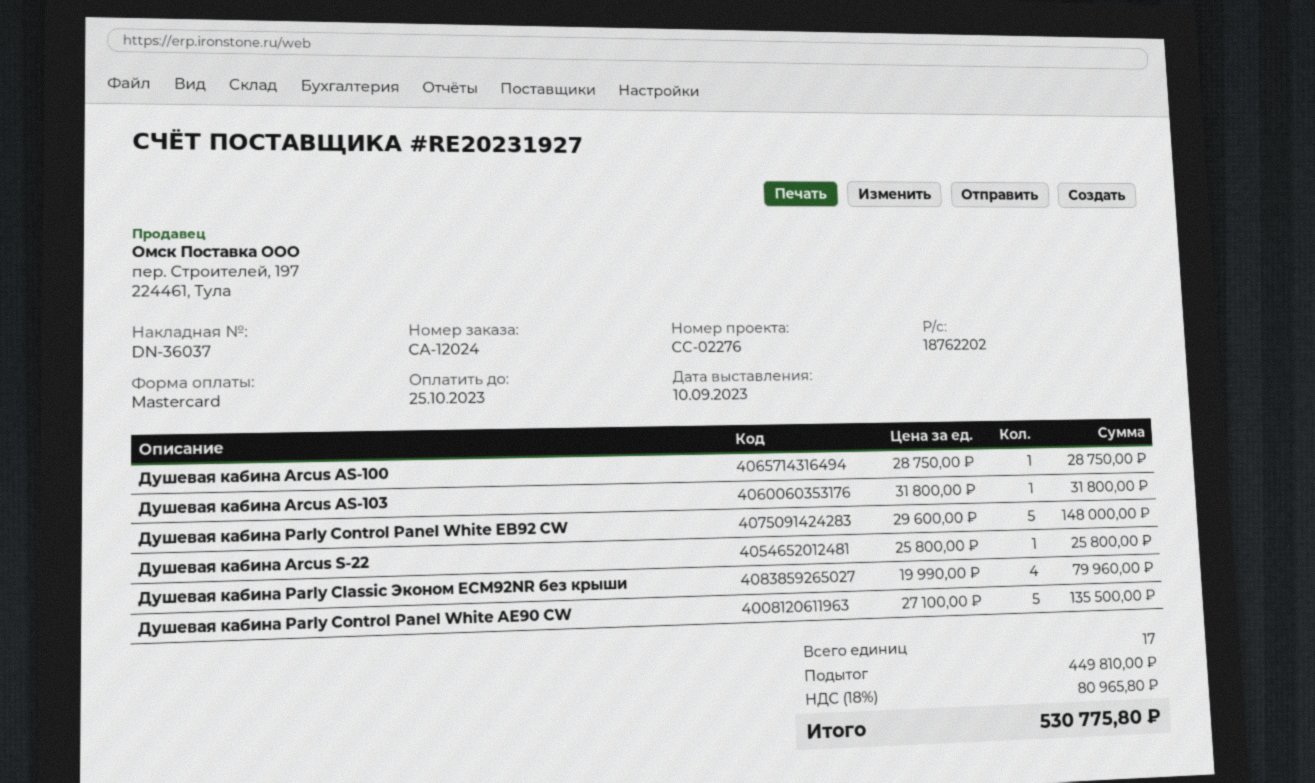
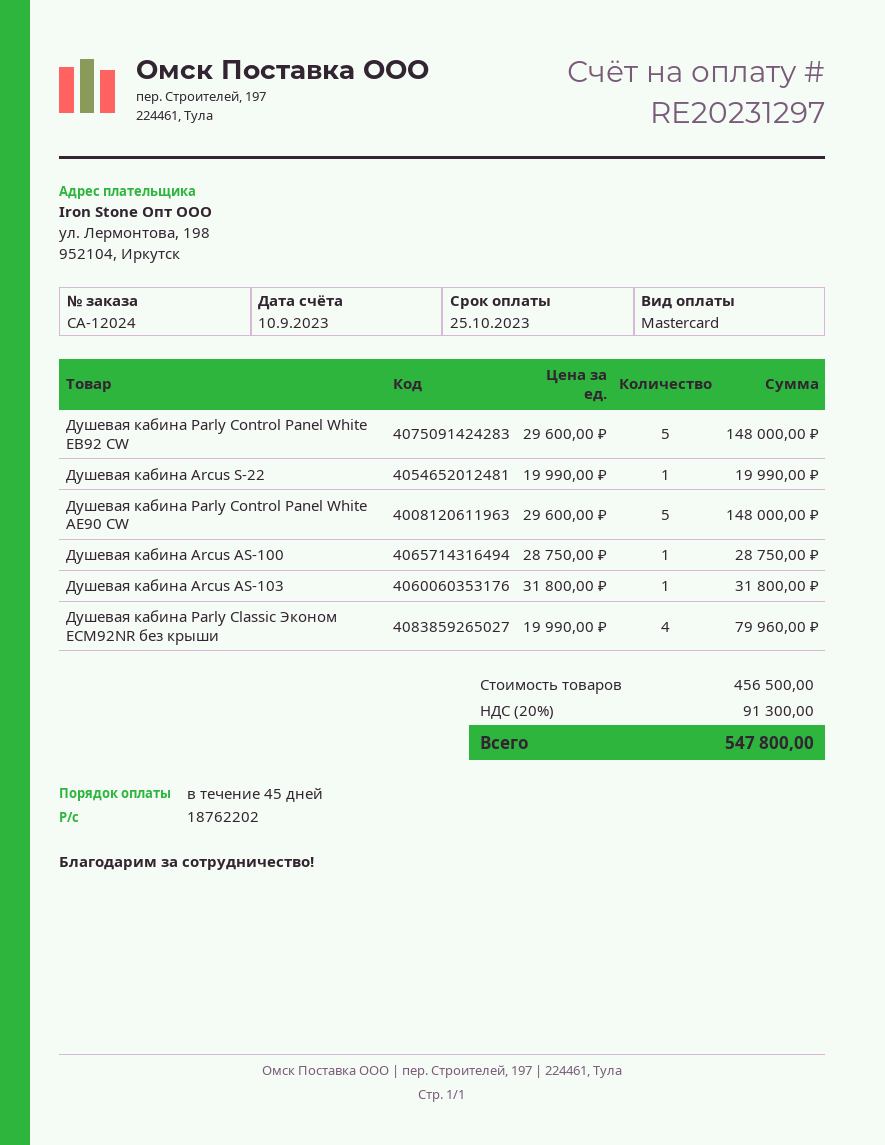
invoice number: RE20231927 -> RE20231297
Душевая кабина Arcus S-22: 1 x 25800.00 = 25800.00 -> 1 x 19990.00 = 19990.00
Душевая кабина Parly Control Panel White AE90 СW: 5 x 27100.00 = 135500.00 -> 5 x 29600.00 = 148000.00
subtotal: 449810.00 -> 456500.00
tax: 18% = 80965.80 -> 20% = 91300.00
total: 530775.80 -> 547800.00

